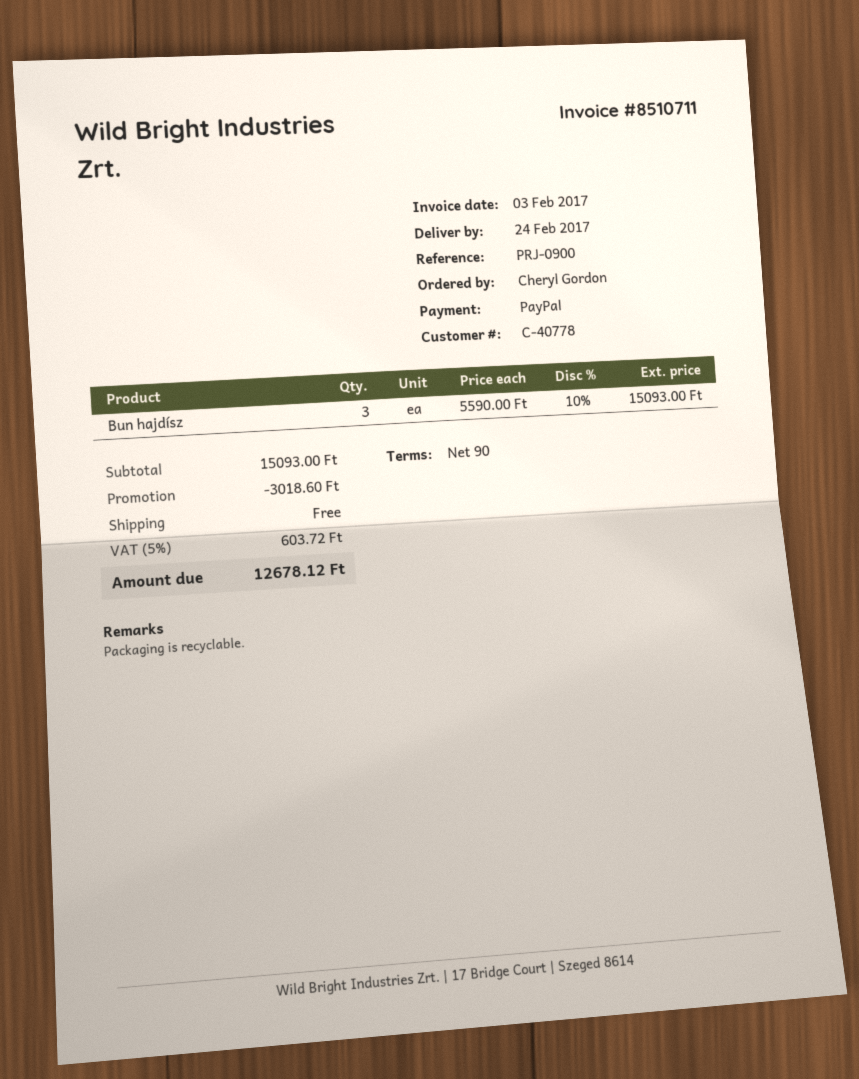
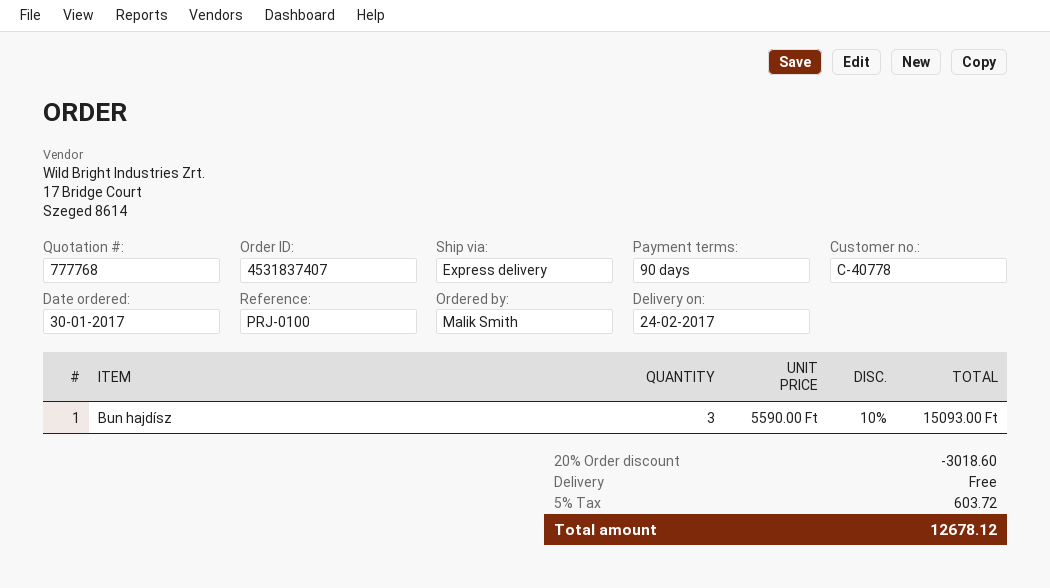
reference: PRJ-0900 -> PRJ-0100
ordered by: Cheryl Gordon -> Malik Smith

